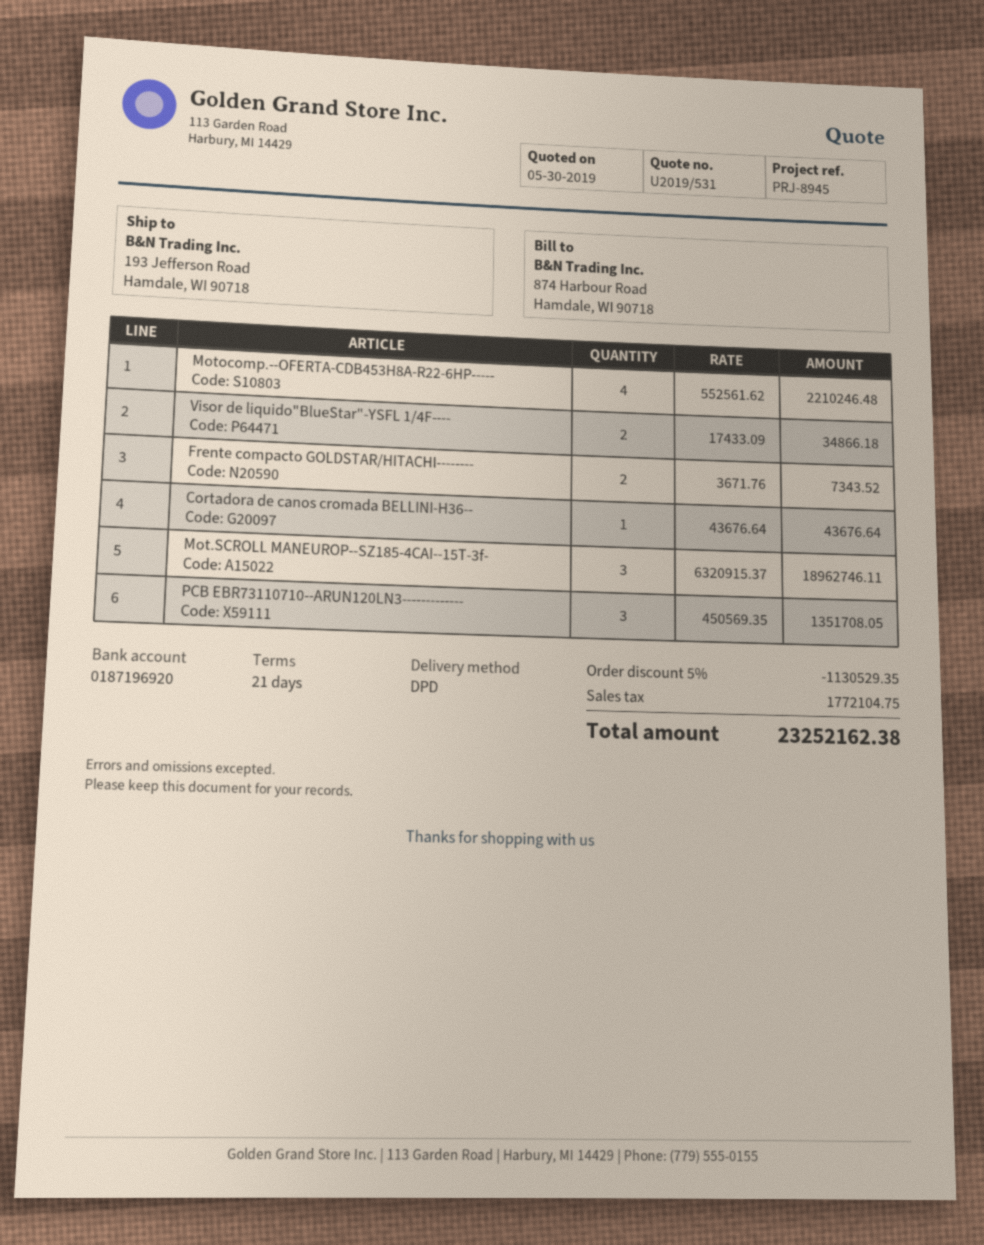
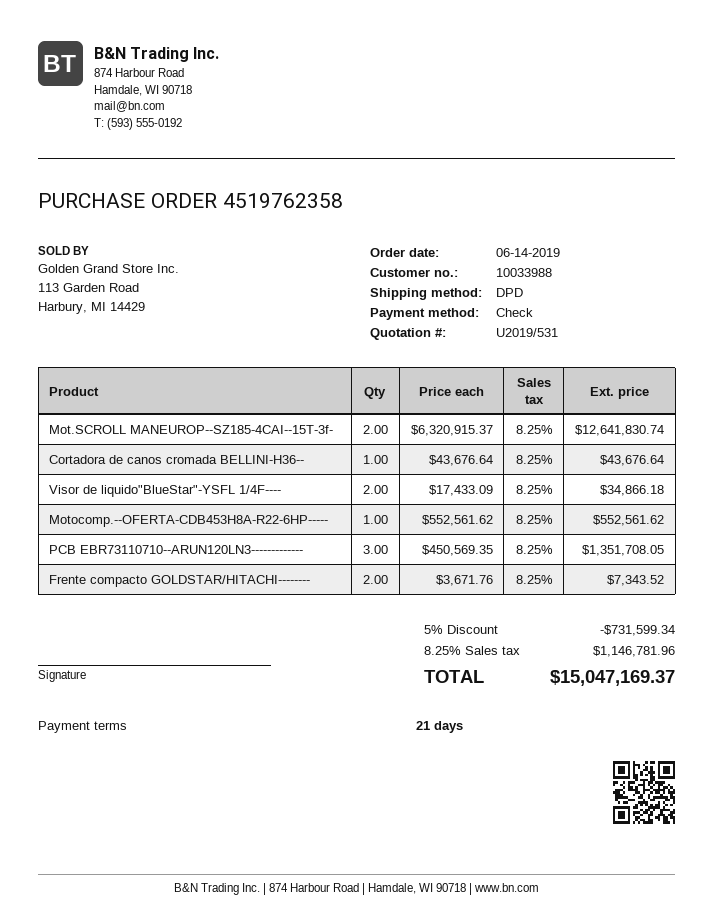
Motocomp.--OFERTA-CDB453H8A-R22-6HP-----: 4 x 552561.62 = 2210246.48 -> 1 x 552561.62 = 552561.62
Mot.SCROLL MANEUROP--SZ185-4CAI--15T-3f-: 3 x 6320915.37 = 18962746.11 -> 2 x 6320915.37 = 12641830.74
discount: 5% = 1130529.35 -> 5% = 731599.34
tax: 1772104.75 -> 1146781.96
total: 23252162.38 -> 15047169.37

